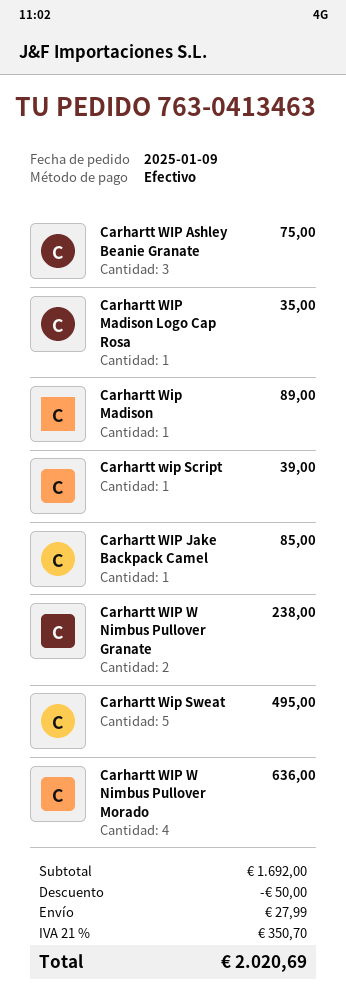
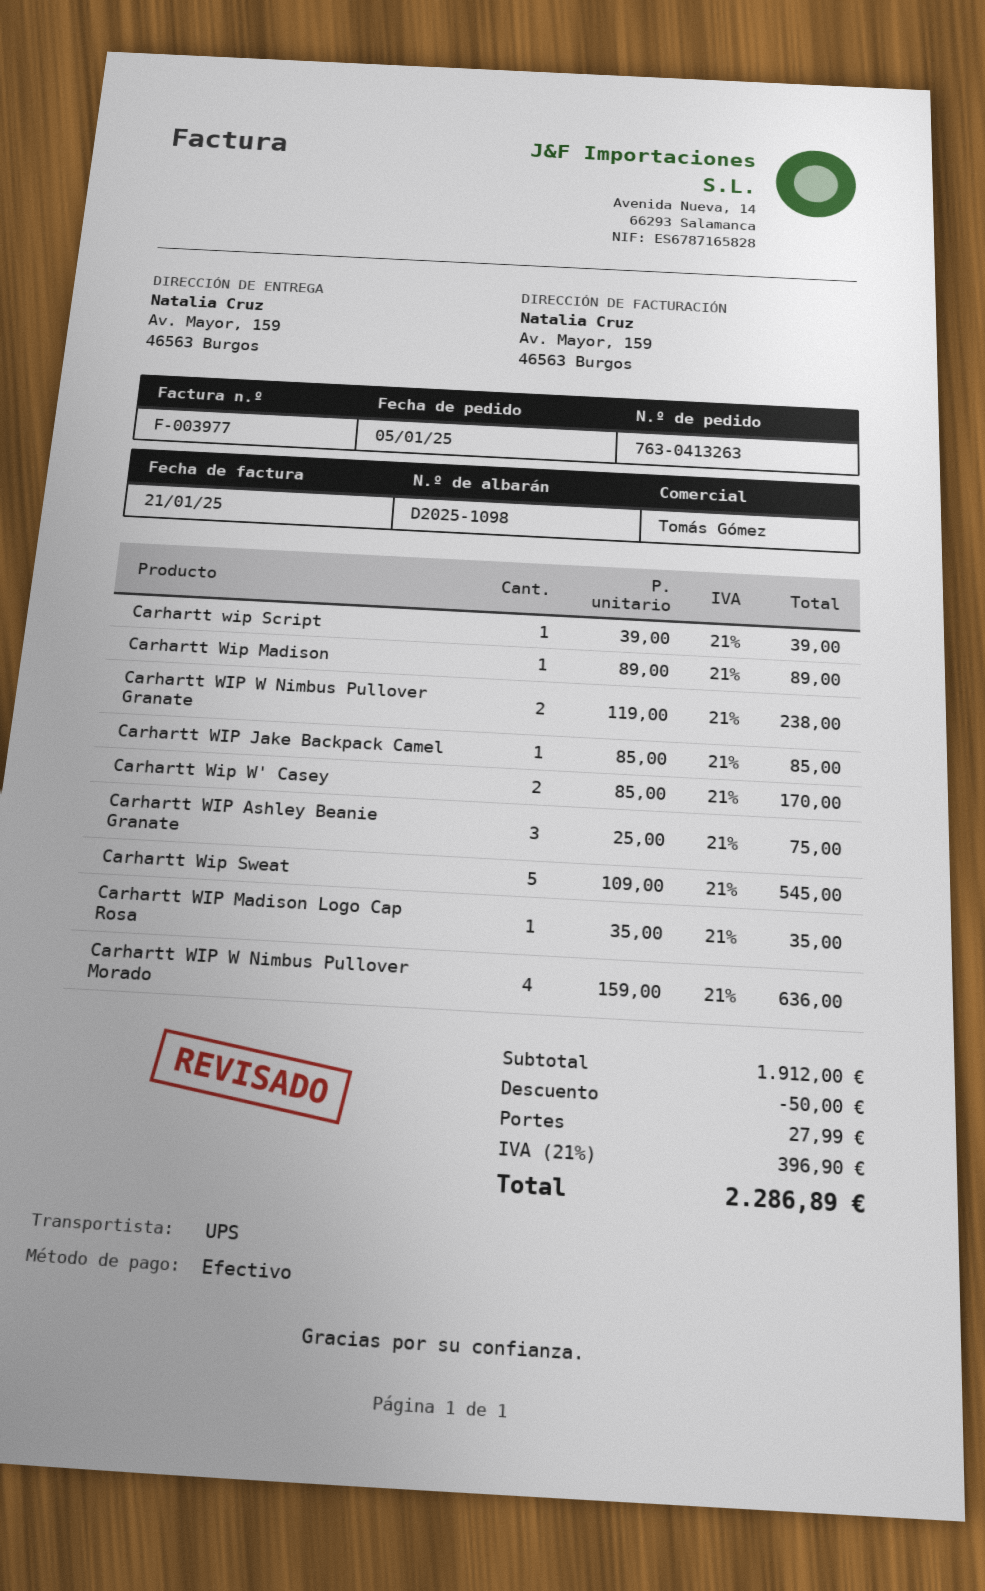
order number: 763-0413463 -> 763-0413263
order date: 2025-01-09 -> 2025-01-05
Carhartt Wip Sweat: 5 for 495.00 -> 5 for 545.00
Carhartt Wip W' Casey: none -> 2 for 170.00
subtotal: 1692.00 -> 1912.00
tax: 21% = 350.70 -> 21% = 396.90
total: 2020.69 -> 2286.89

